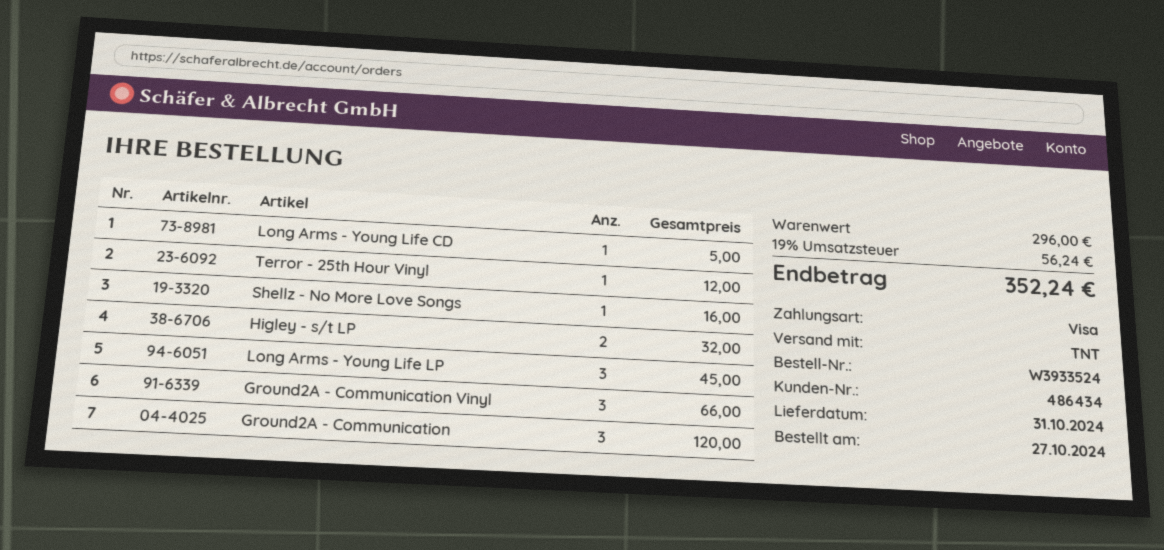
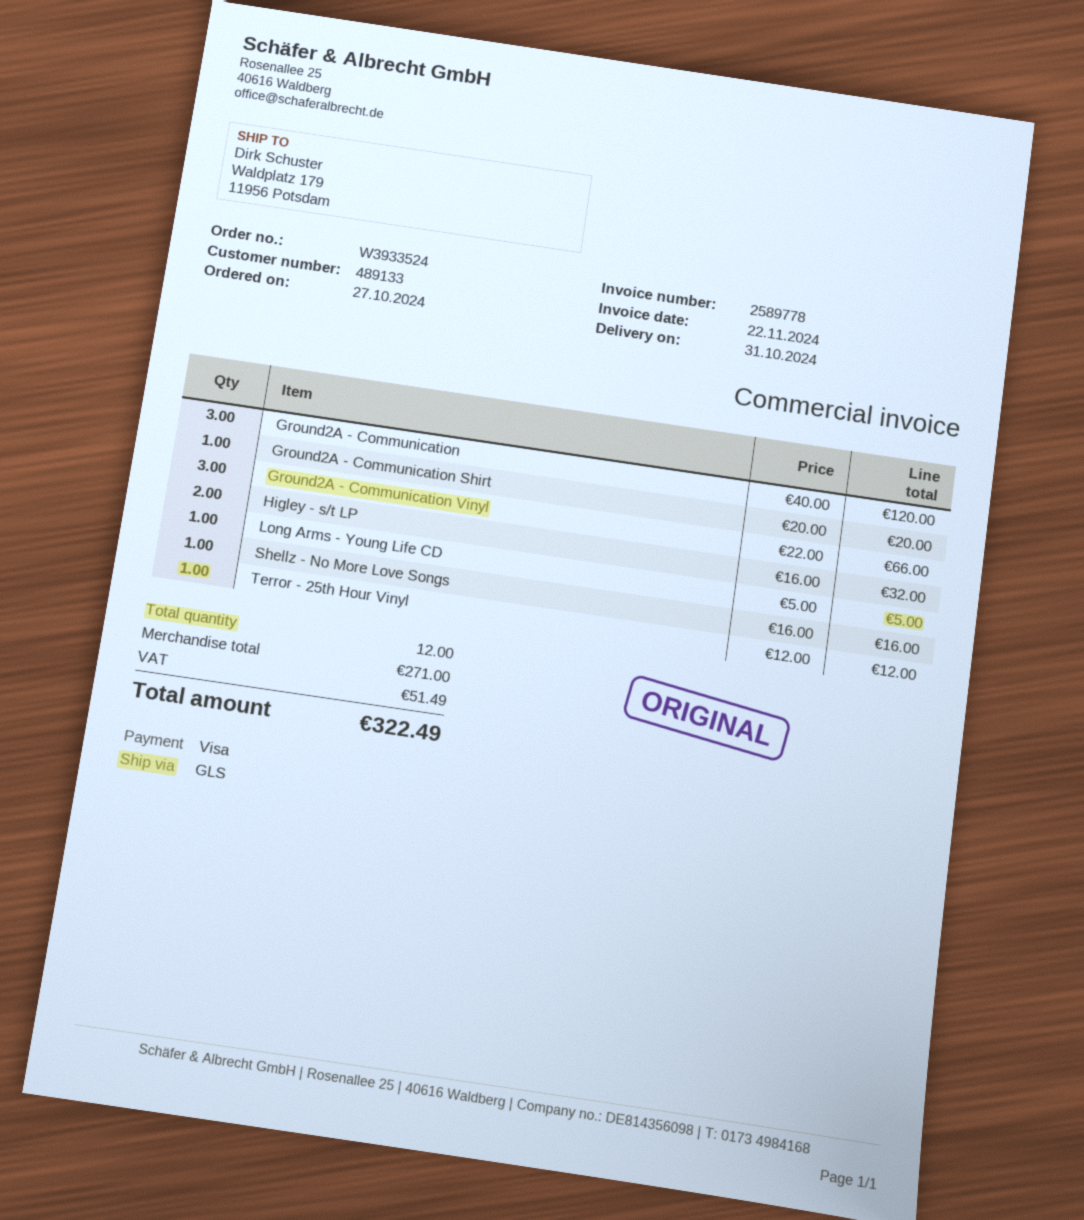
customer number: 486434 -> 489133
shipping method: TNT -> GLS
Long Arms - Young Life LP: 3 for 45.00 -> none
Ground2A - Communication Shirt: none -> 1 for 20.00
subtotal: 296.00 -> 271.00
tax: 56.24 -> 51.49
total: 352.24 -> 322.49

